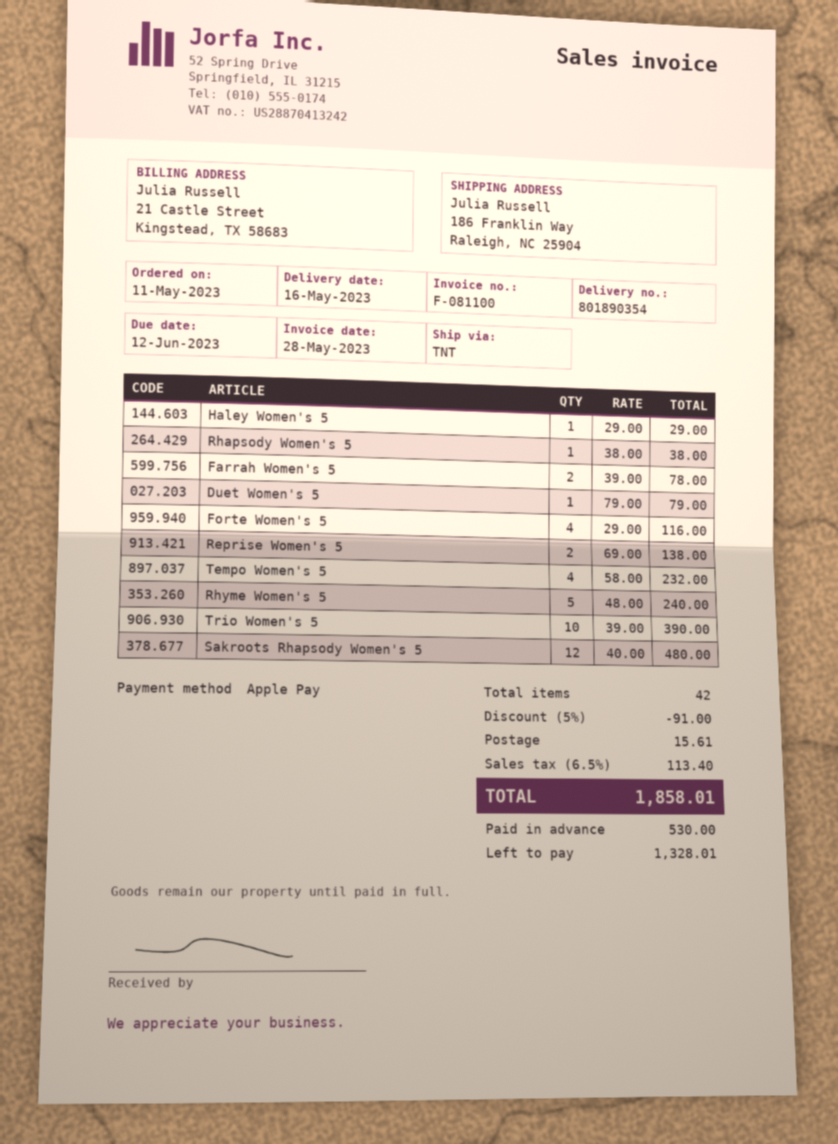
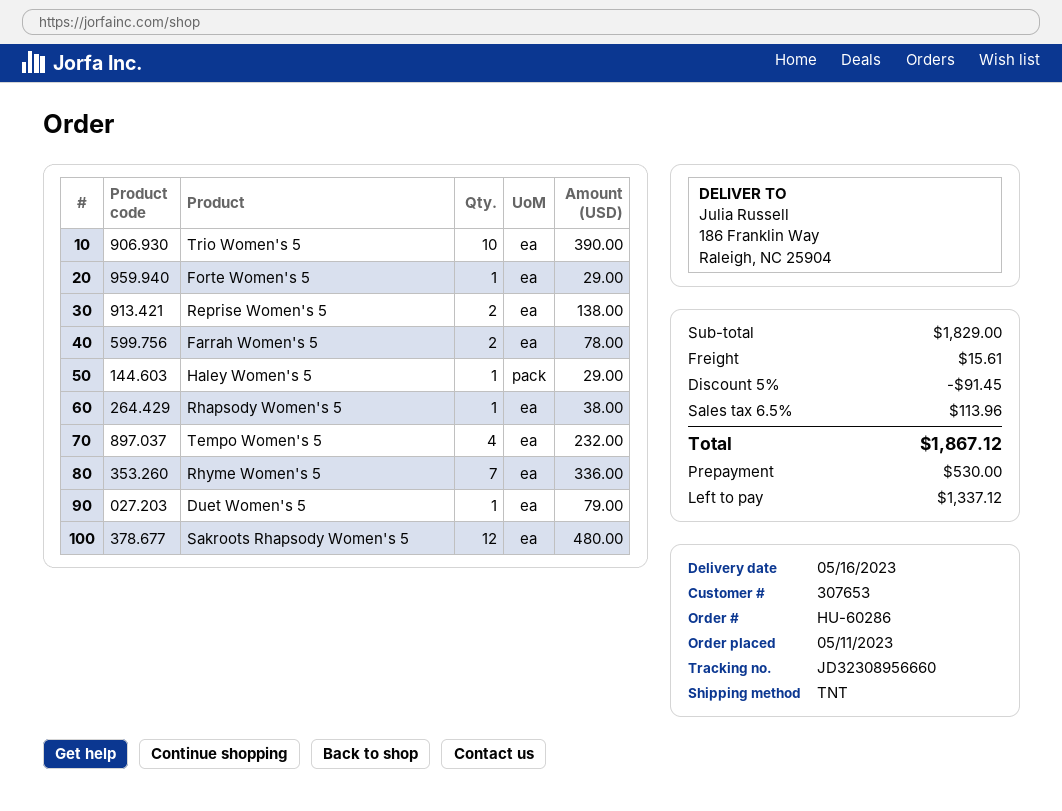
Forte Women's 5: 4 for 116.00 -> 1 for 29.00
Rhyme Women's 5: 5 for 240.00 -> 7 for 336.00
discount: 5% = 91.00 -> 5% = 91.45
tax: 6.5% = 113.40 -> 6.5% = 113.96
total: 1858.01 -> 1867.12
balance: 1328.01 -> 1337.12

